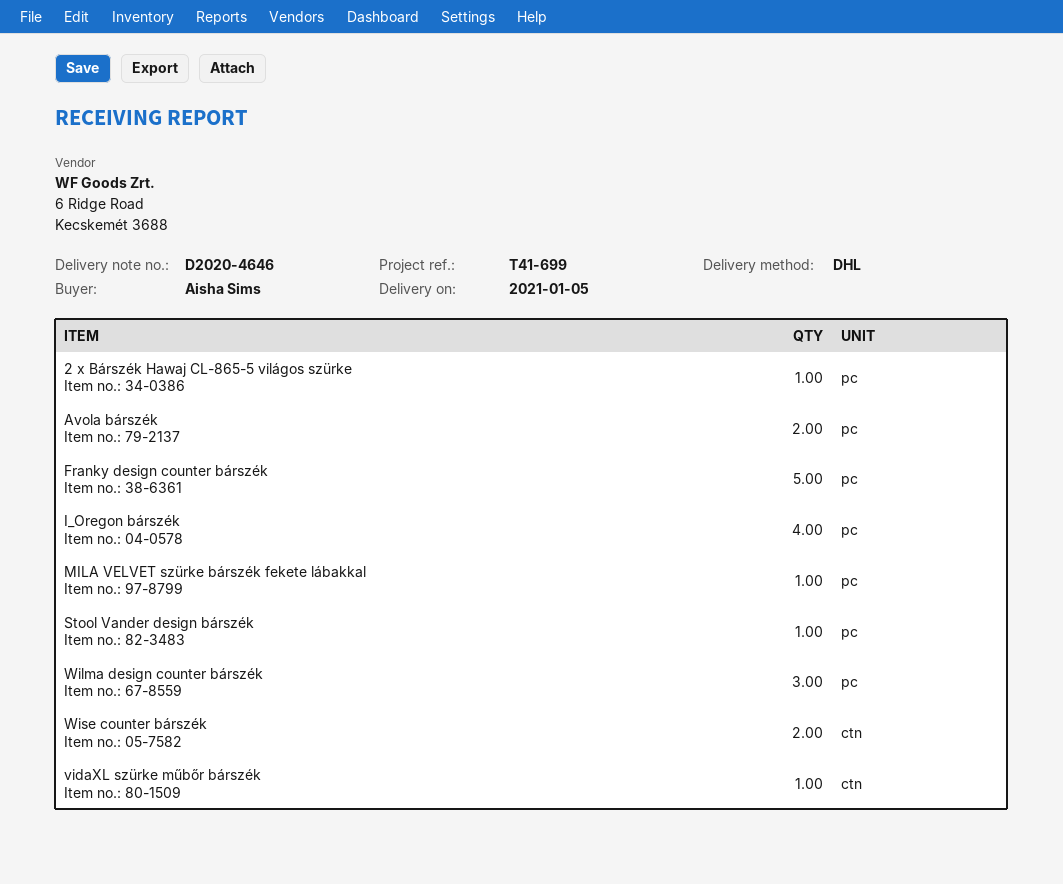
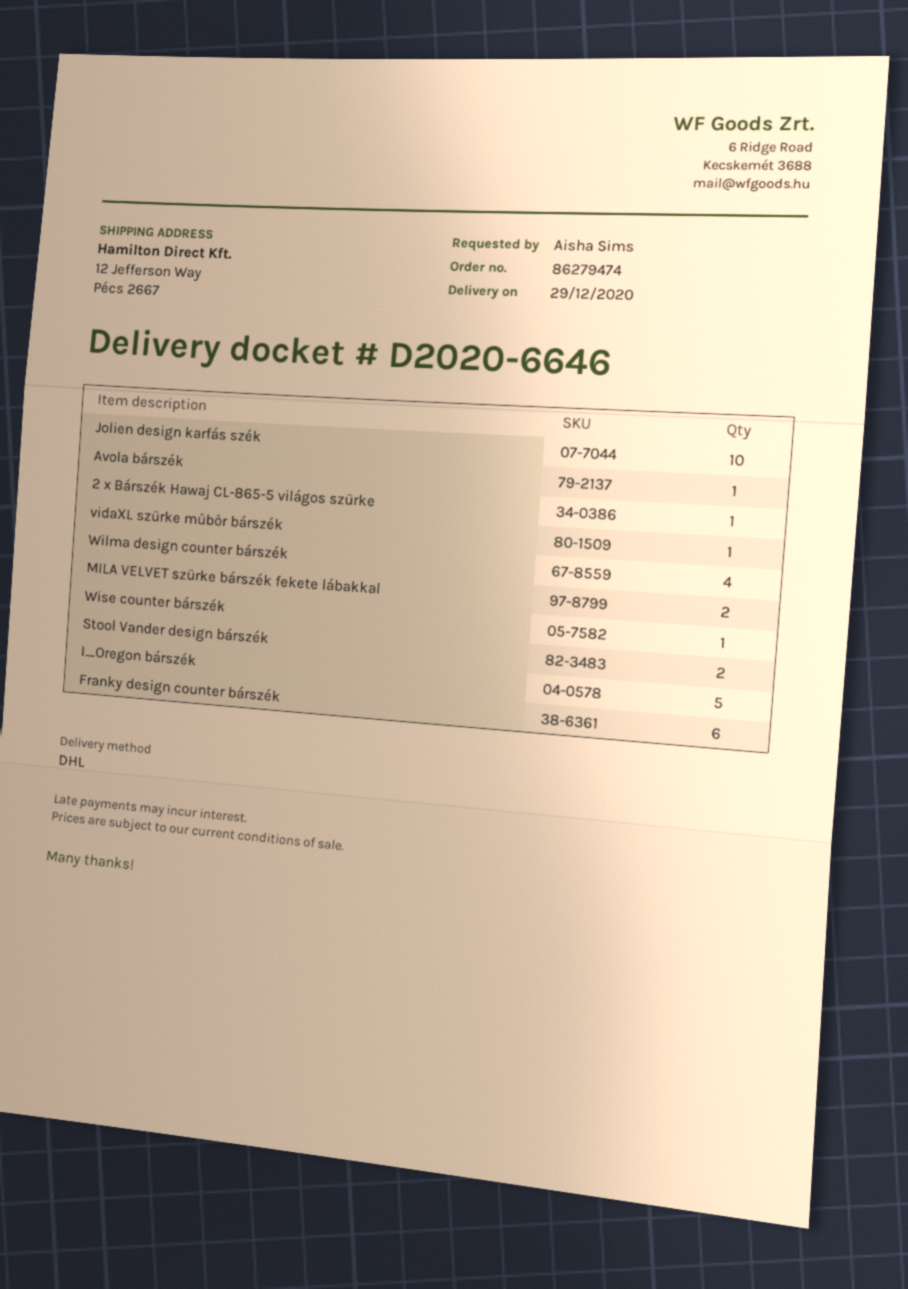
delivery note number: D2020-4646 -> D2020-6646
delivery date: 2021-01-05 -> 2020-12-29
Avola bárszék: 2 -> 1
Franky design counter bárszék: 5 -> 6
I_Oregon bárszék: 4 -> 5
MILA VELVET szürke bárszék fekete lábakkal: 1 -> 2
Stool Vander design bárszék: 1 -> 2
Wilma design counter bárszék: 3 -> 4
Wise counter bárszék: 2 -> 1
Jolien design karfás szék: none -> 10

